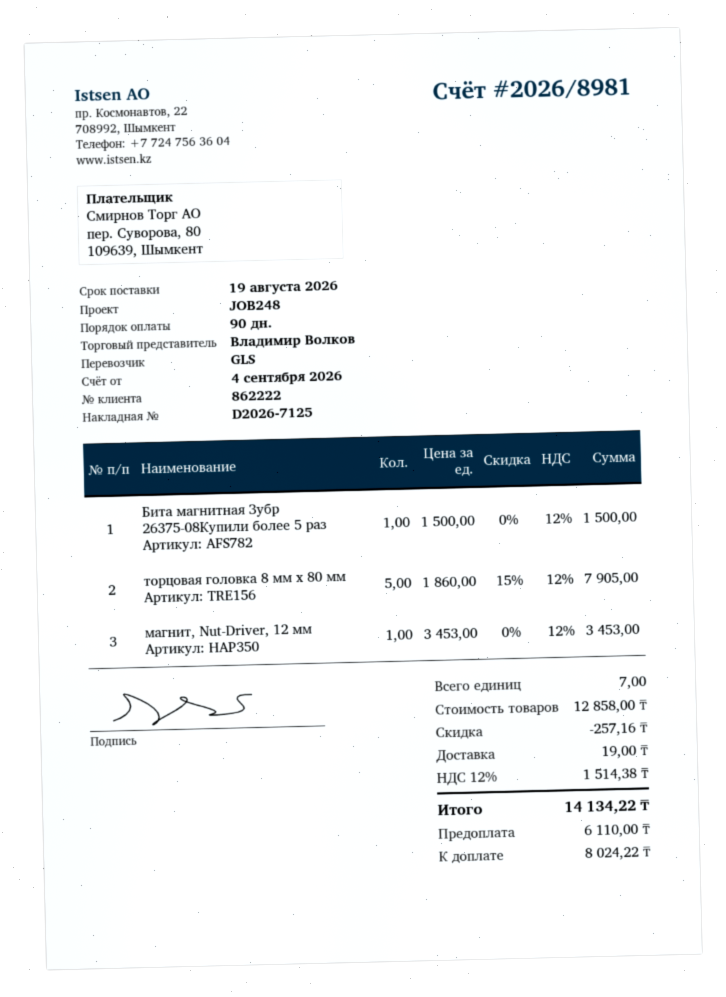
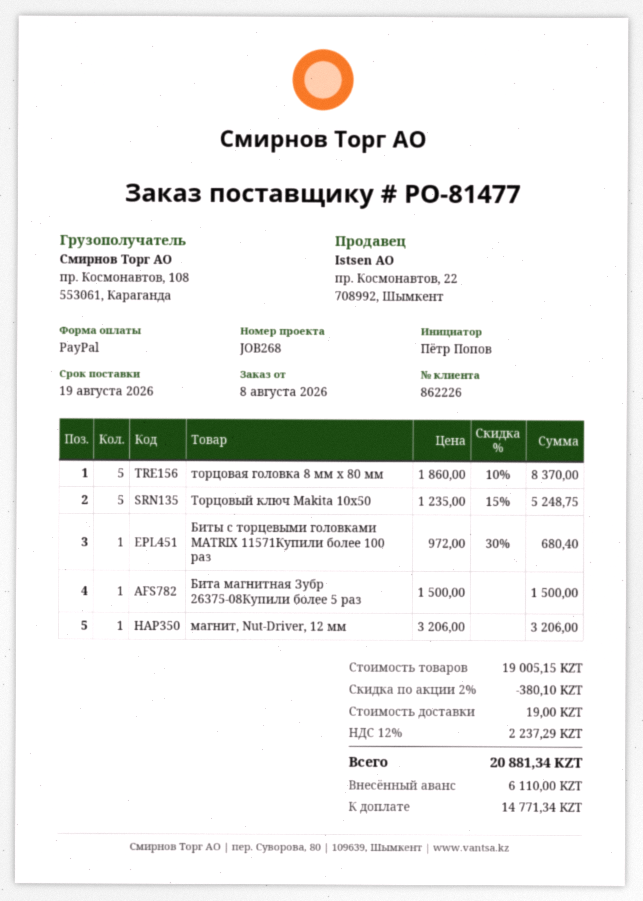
customer number: 862222 -> 862226
reference: JOB248 -> JOB268
торцовая головка 8 мм x 80 мм: 5 x 1860.00 - 15% = 7905.00 -> 5 x 1860.00 - 10% = 8370.00
магнит, Nut-Driver, 12 мм: 1 x 3453.00 = 3453.00 -> 1 x 3206.00 = 3206.00
Торцовый ключ Makita 10х50: none -> 5 x 1235.00 - 15% = 5248.75
Биты с торцевыми головками MATRIX 11571Купили более 100 раз: none -> 1 x 972.00 - 30% = 680.40
subtotal: 12858.00 -> 19005.15
discount: 257.16 -> 380.10
tax: 12% = 1514.38 -> 12% = 2237.29
total: 14134.22 -> 20881.34
balance: 8024.22 -> 14771.34

